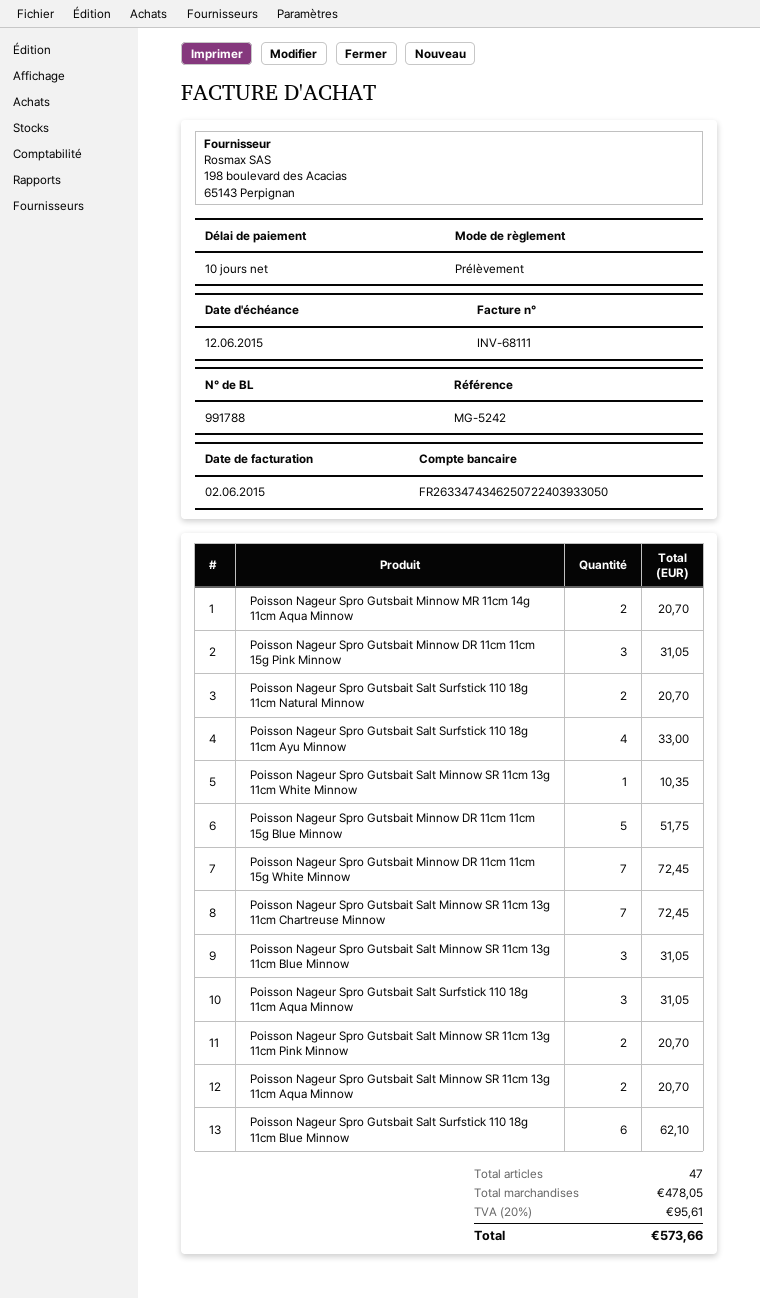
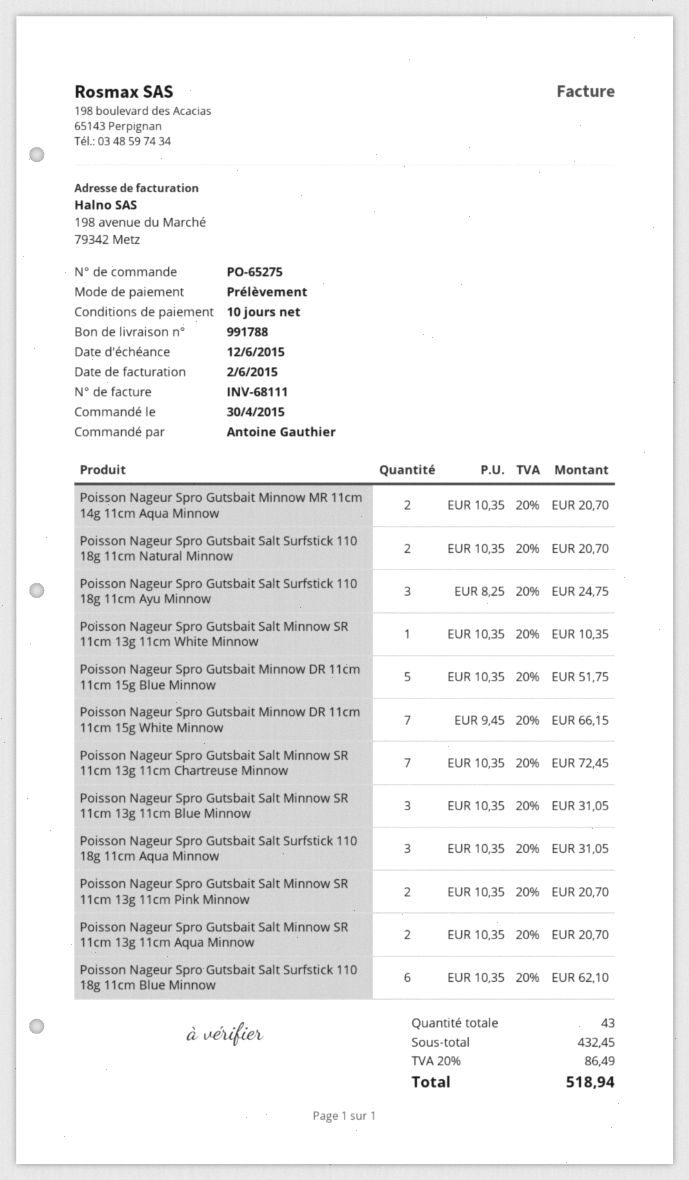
Poisson Nageur Spro Gutsbait Minnow DR 11cm 11cm 15g Pink Minnow: 3 for 31.05 -> none
Poisson Nageur Spro Gutsbait Salt Surfstick 110 18g 11cm Ayu Minnow: 4 for 33.00 -> 3 for 24.75
Poisson Nageur Spro Gutsbait Minnow DR 11cm 11cm 15g White Minnow: 7 for 72.45 -> 7 for 66.15
total quantity: 47 -> 43
subtotal: 478.05 -> 432.45
tax: 20% = 95.61 -> 20% = 86.49
total: 573.66 -> 518.94

